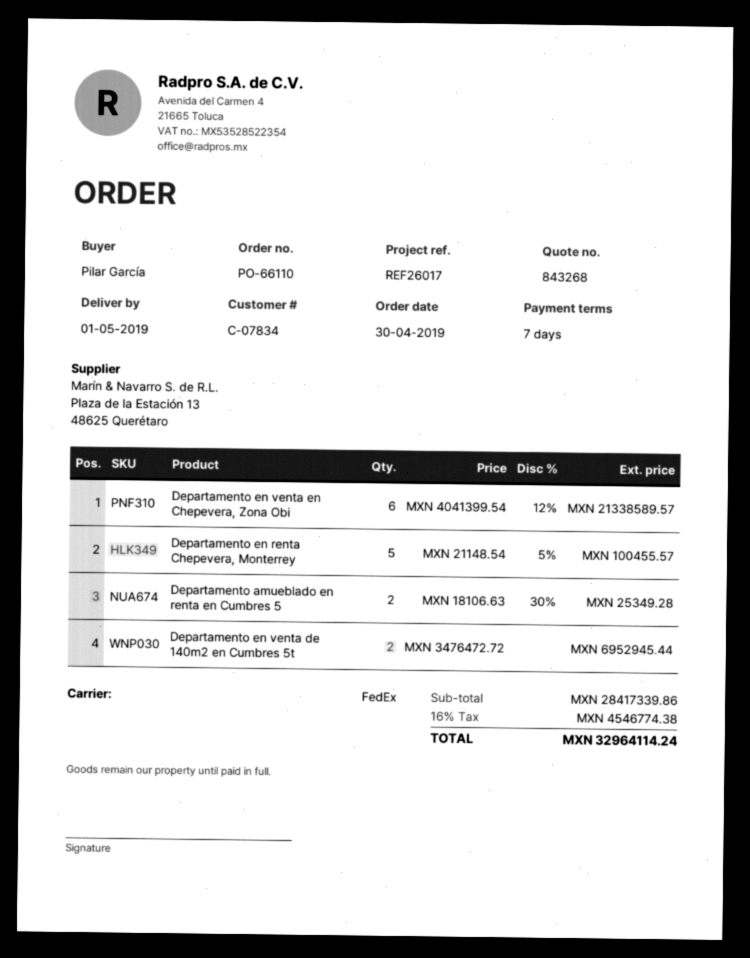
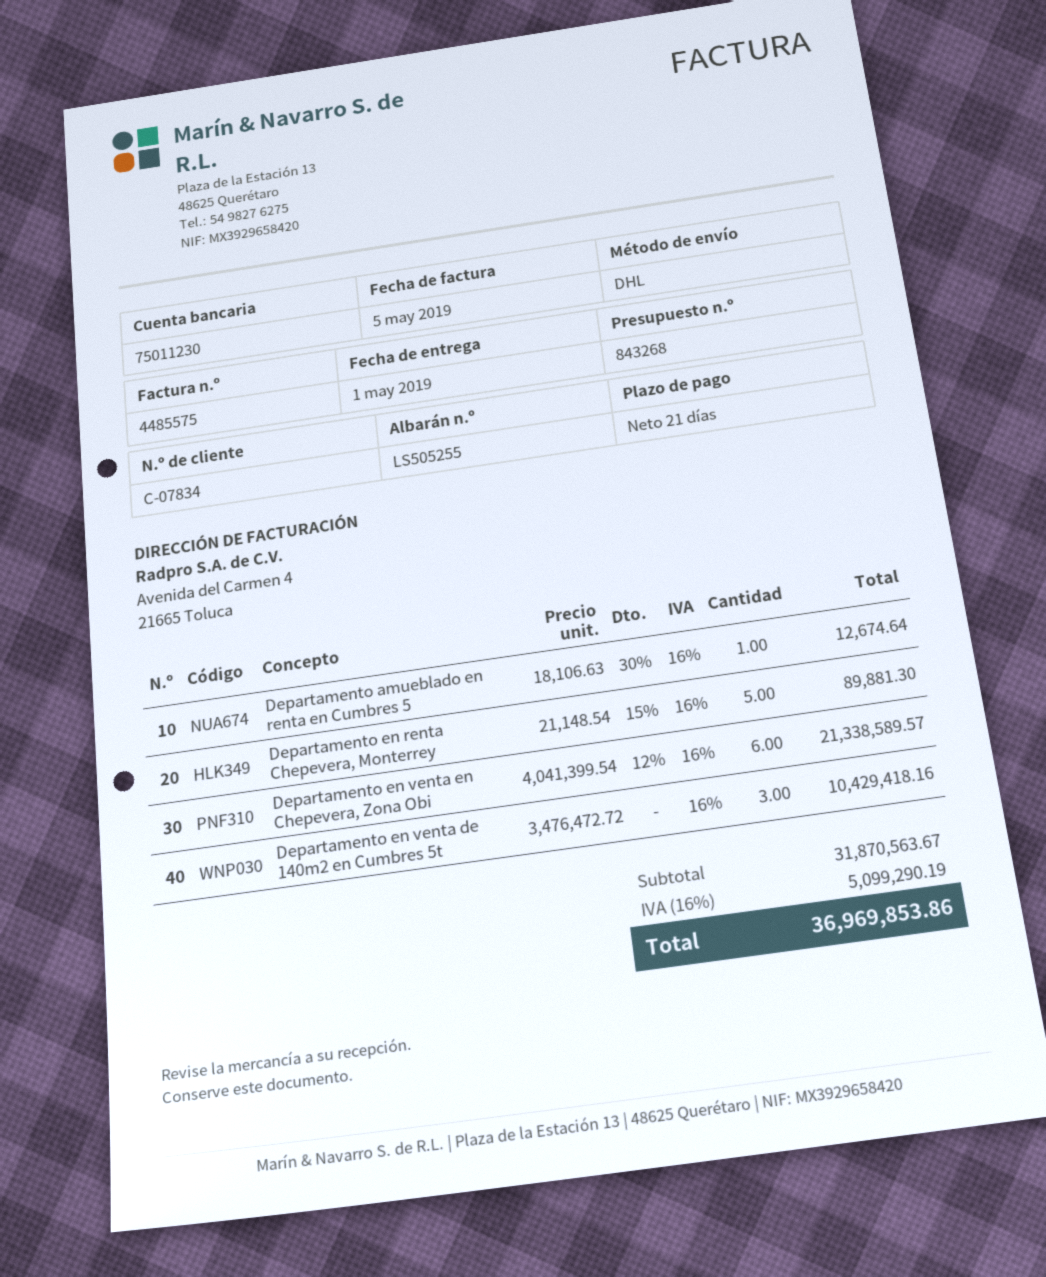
payment terms: 7 days -> 21 days
shipping method: FedEx -> DHL
Departamento en renta Chepevera, Monterrey: 5 x 21148.54 - 5% = 100455.57 -> 5 x 21148.54 - 15% = 89881.30
Departamento amueblado en renta en Cumbres 5: 2 x 18106.63 - 30% = 25349.28 -> 1 x 18106.63 - 30% = 12674.64
Departamento en venta de 140m2 en Cumbres 5t: 2 x 3476472.72 = 6952945.44 -> 3 x 3476472.72 = 10429418.16
subtotal: 28417339.86 -> 31870563.67
tax: 16% = 4546774.38 -> 16% = 5099290.19
total: 32964114.24 -> 36969853.86

